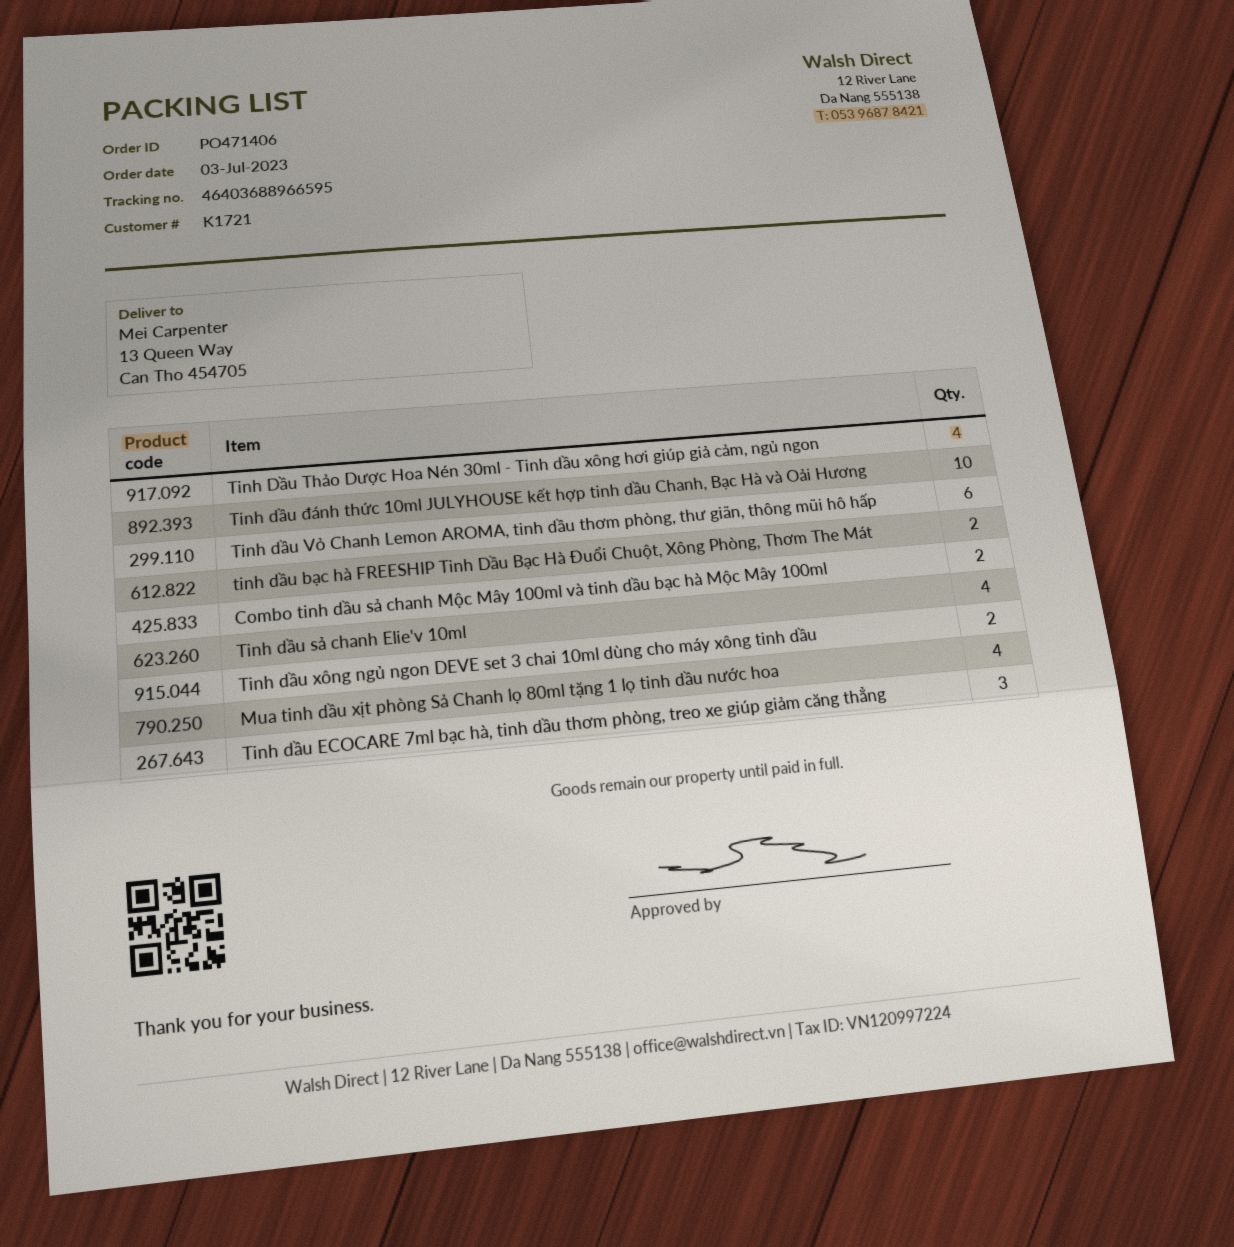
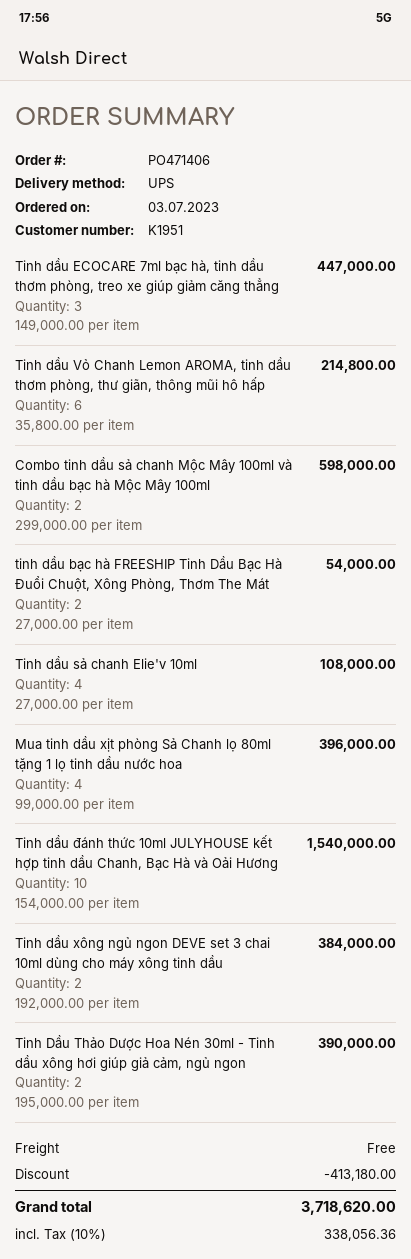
customer number: K1721 -> K1951
Tinh Dầu Thảo Dược Hoa Nén 30ml - Tinh dầu xông hơi giúp giả cảm, ngủ ngon: 4 -> 2

